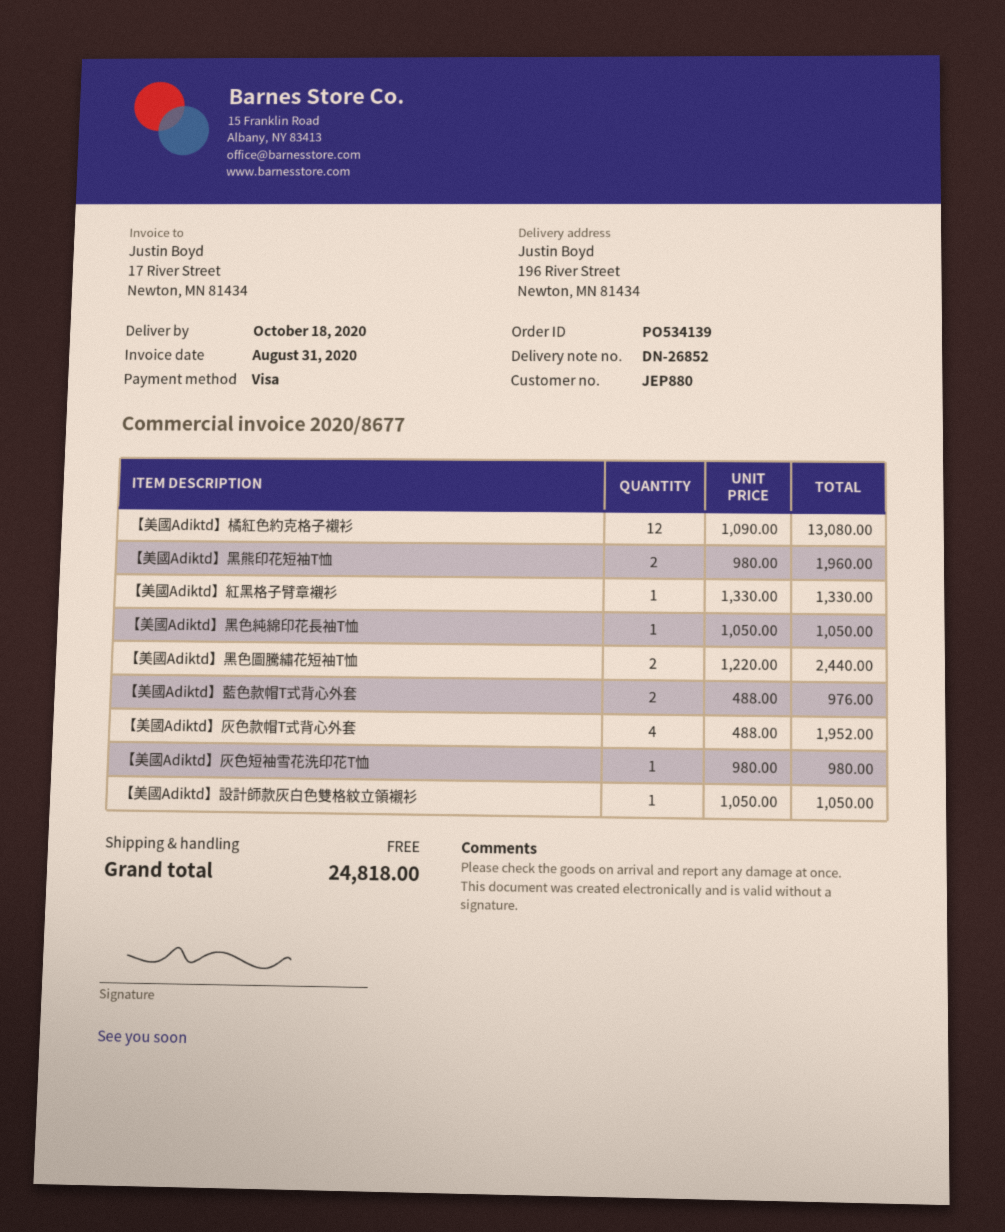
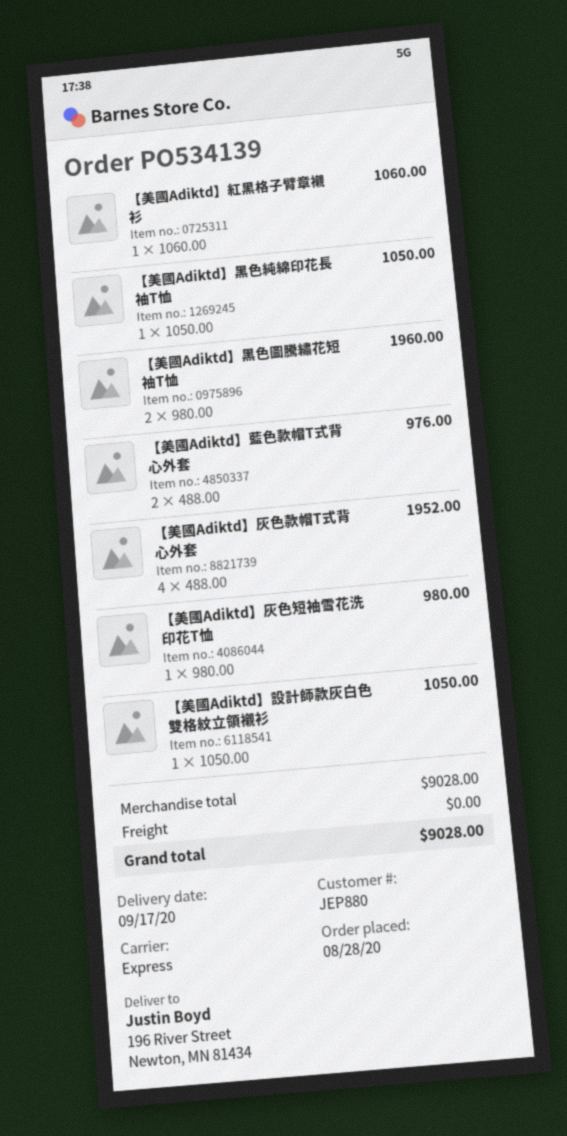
delivery date: 2020-10-18 -> 2020-09-17
【美國Adiktd】橘紅色約克格子襯衫: 12 x 1090.00 = 13080.00 -> none
【美國Adiktd】黑熊印花短袖T恤: 2 x 980.00 = 1960.00 -> none
【美國Adiktd】紅黑格子臂章襯衫: 1 x 1330.00 = 1330.00 -> 1 x 1060.00 = 1060.00
【美國Adiktd】黑色圖騰繡花短袖T恤: 2 x 1220.00 = 2440.00 -> 2 x 980.00 = 1960.00
total: 24818.00 -> 9028.00

